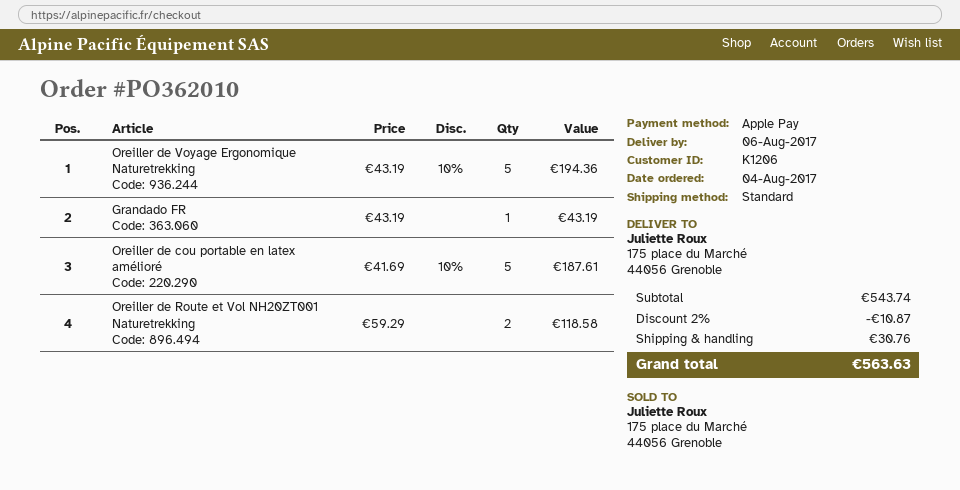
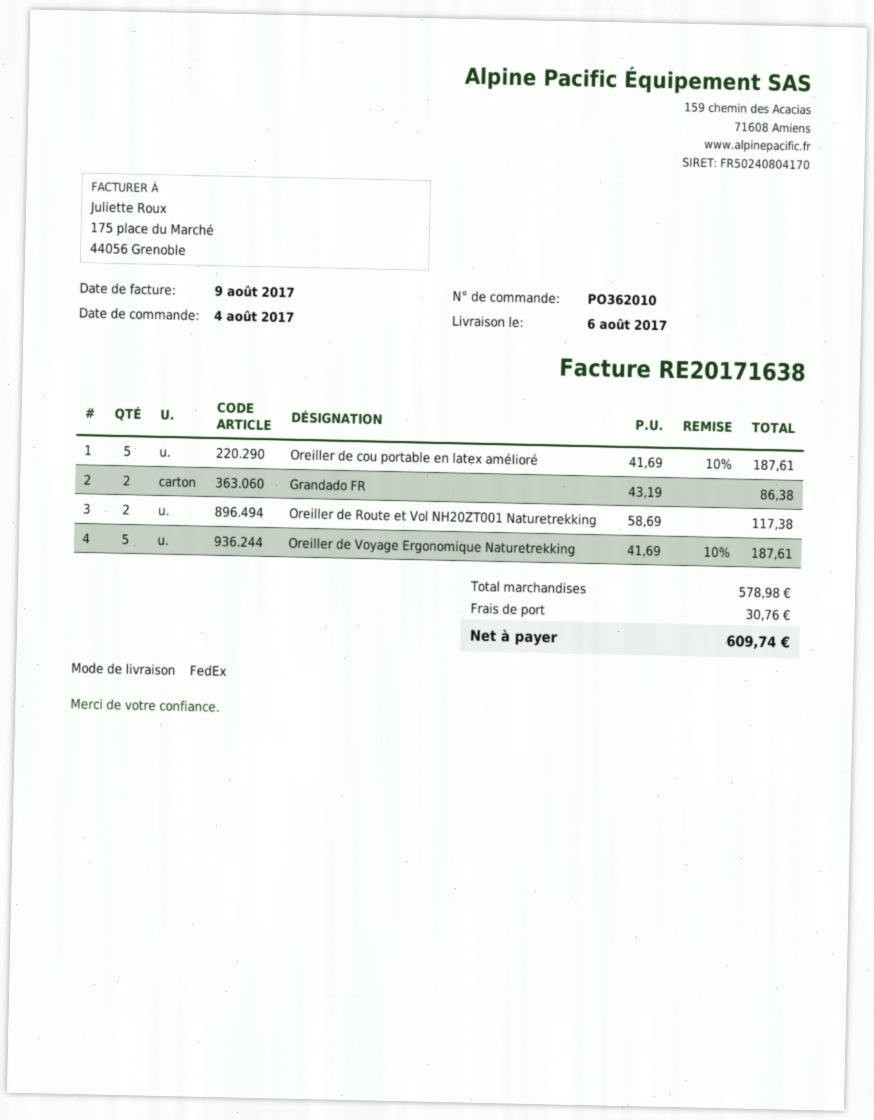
shipping method: standard -> FedEx
Oreiller de Voyage Ergonomique Naturetrekking: 5 x 43.19 - 10% = 194.36 -> 5 x 41.69 - 10% = 187.61
Grandado FR: 1 x 43.19 = 43.19 -> 2 x 43.19 = 86.38
Oreiller de Route et Vol NH20ZT001 Naturetrekking: 2 x 59.29 = 118.58 -> 2 x 58.69 = 117.38
subtotal: 543.74 -> 578.98
discount: 2% = 10.87 -> none
total: 563.63 -> 609.74

